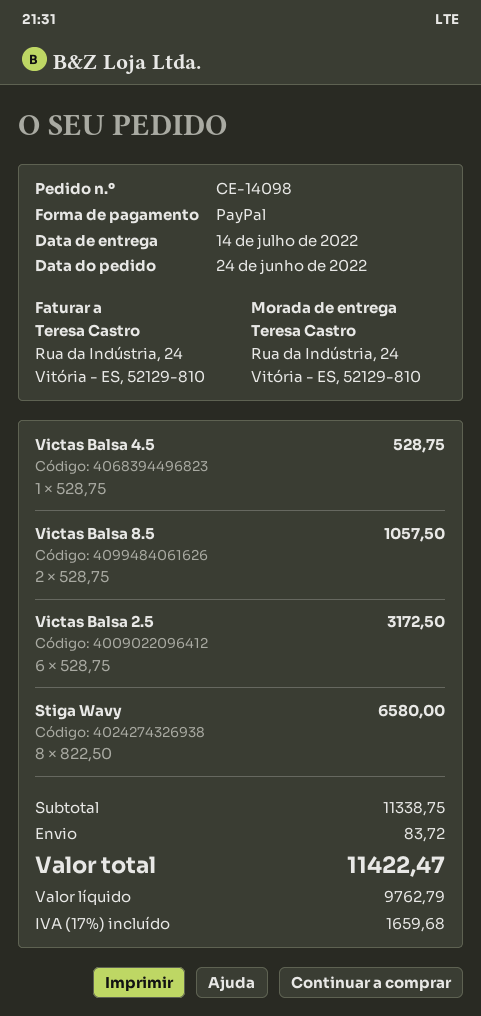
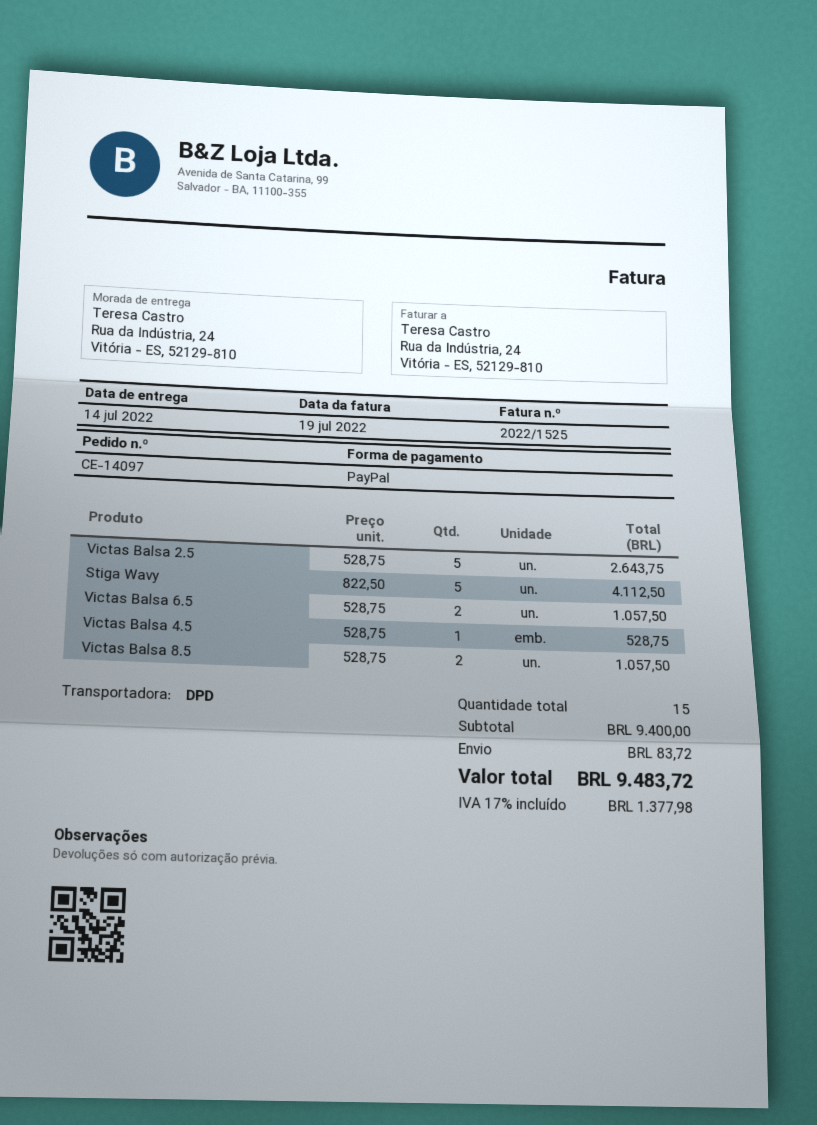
order number: CE-14098 -> CE-14097
Victas Balsa 2.5: 6 x 528.75 = 3172.50 -> 5 x 528.75 = 2643.75
Stiga Wavy: 8 x 822.50 = 6580.00 -> 5 x 822.50 = 4112.50
Victas Balsa 6.5: none -> 2 x 528.75 = 1057.50
subtotal: 11338.75 -> 9400.00
tax: 17% = 1659.68 -> 17% = 1377.98
total: 11422.47 -> 9483.72

